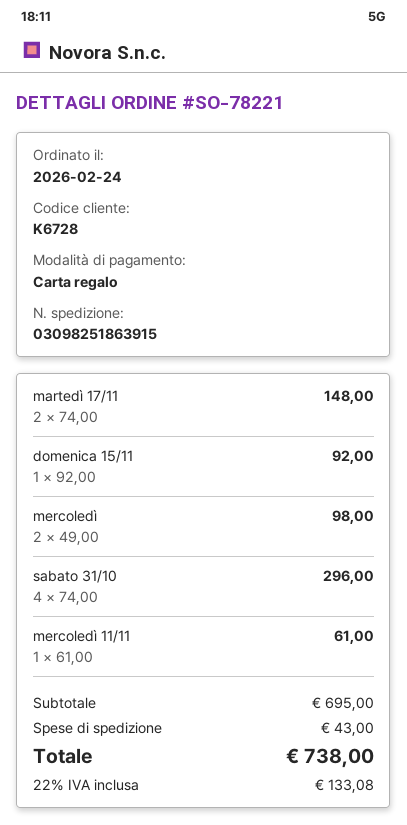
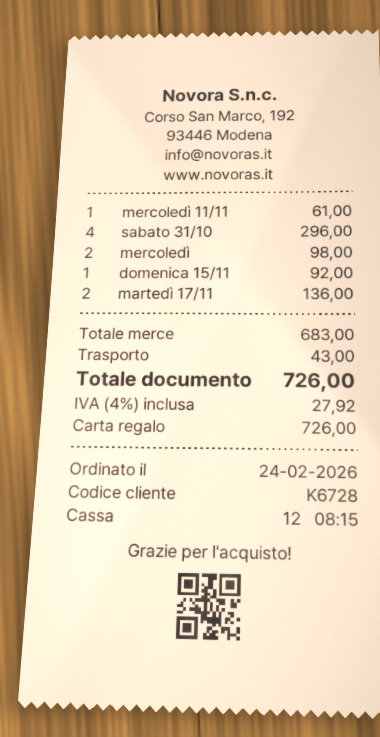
martedì 17/11: 2 for 148.00 -> 2 for 136.00
subtotal: 695.00 -> 683.00
tax: 22% = 133.08 -> 4% = 27.92
total: 738.00 -> 726.00

